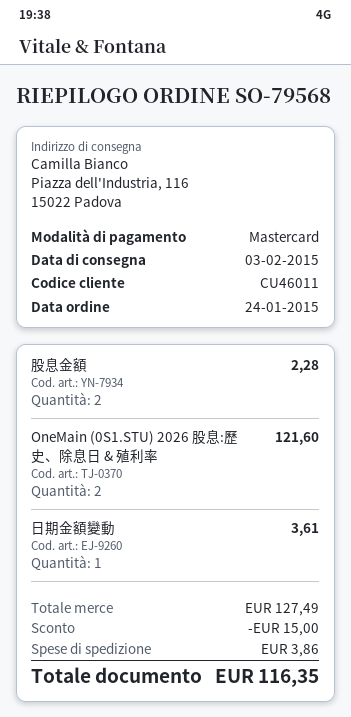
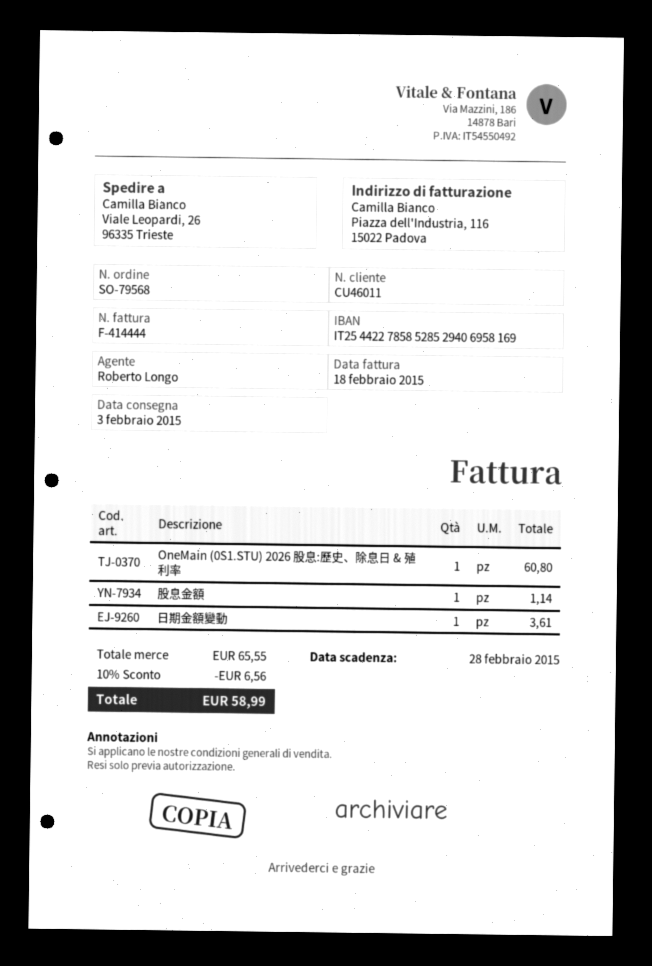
ship to: Piazza dell'Industria, 116, 15022 Padova -> Viale Leopardi, 26, 96335 Trieste
股息金額: 2 for 2.28 -> 1 for 1.14
OneMain (0S1.STU) 2026 股息:歷史、除息日 & 殖利率: 2 for 121.60 -> 1 for 60.80
subtotal: 127.49 -> 65.55
discount: 15.00 -> 6.56
shipping: 3.86 -> none
total: 116.35 -> 58.99

